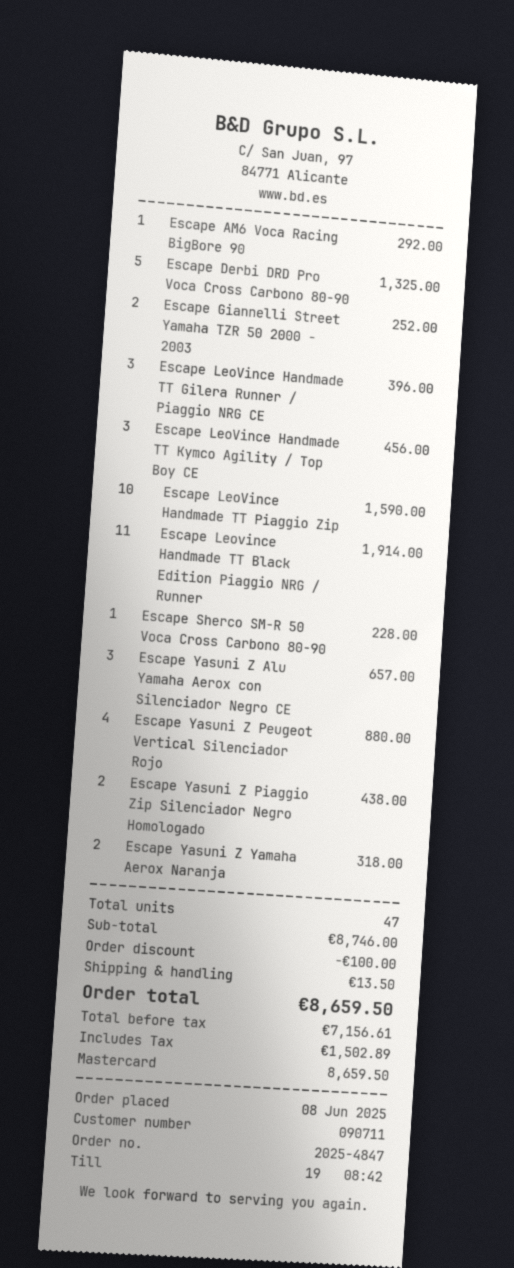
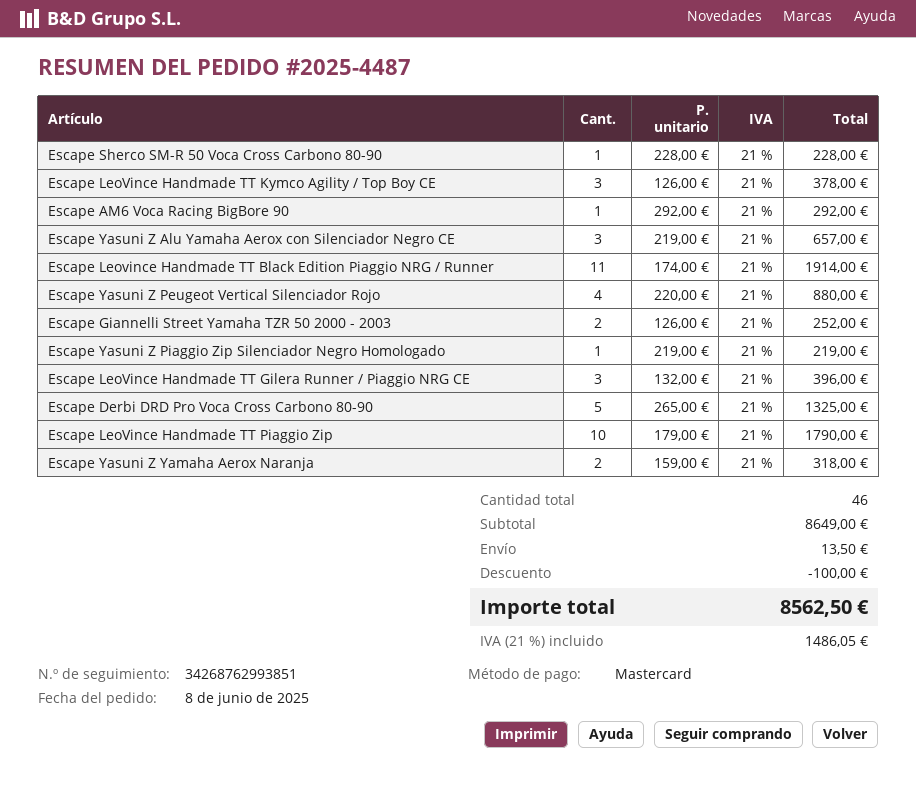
order number: 2025-4847 -> 2025-4487
Escape LeoVince Handmade TT Kymco Agility / Top Boy CE: 3 for 456.00 -> 3 for 378.00
Escape LeoVince Handmade TT Piaggio Zip: 10 for 1590.00 -> 10 for 1790.00
Escape Yasuni Z Piaggio Zip Silenciador Negro Homologado: 2 for 438.00 -> 1 for 219.00
total quantity: 47 -> 46
subtotal: 8746.00 -> 8649.00
tax: 1502.89 -> 1486.05
total: 8659.50 -> 8562.50

